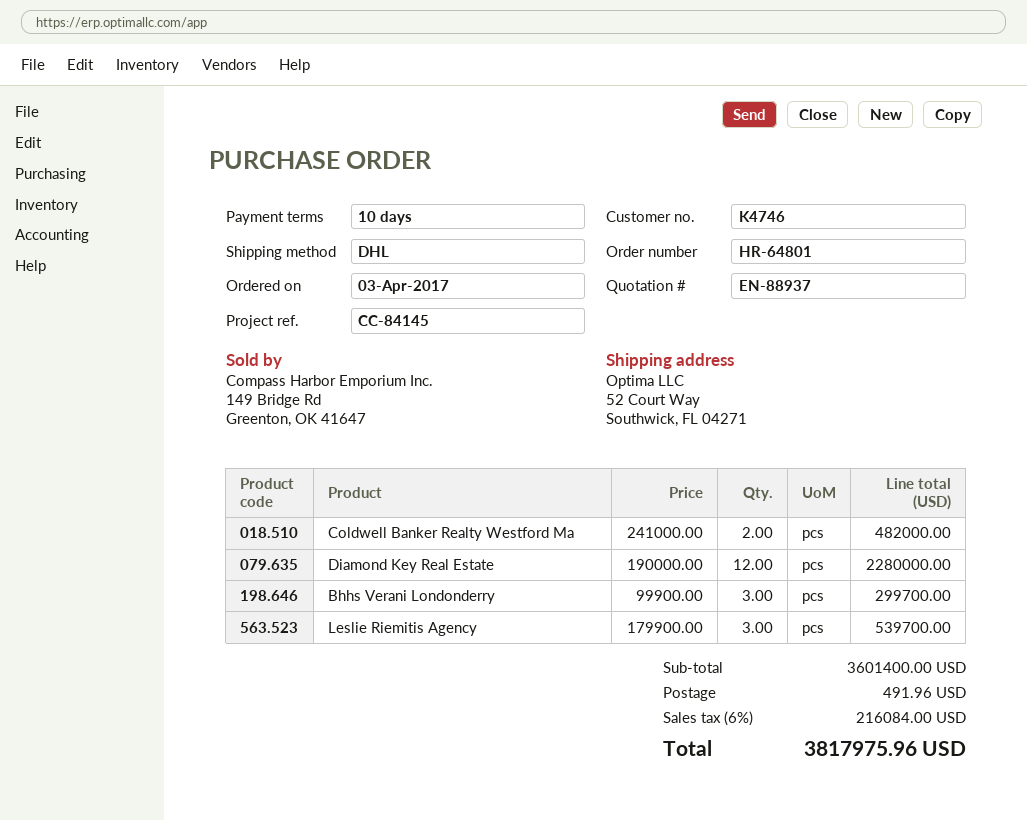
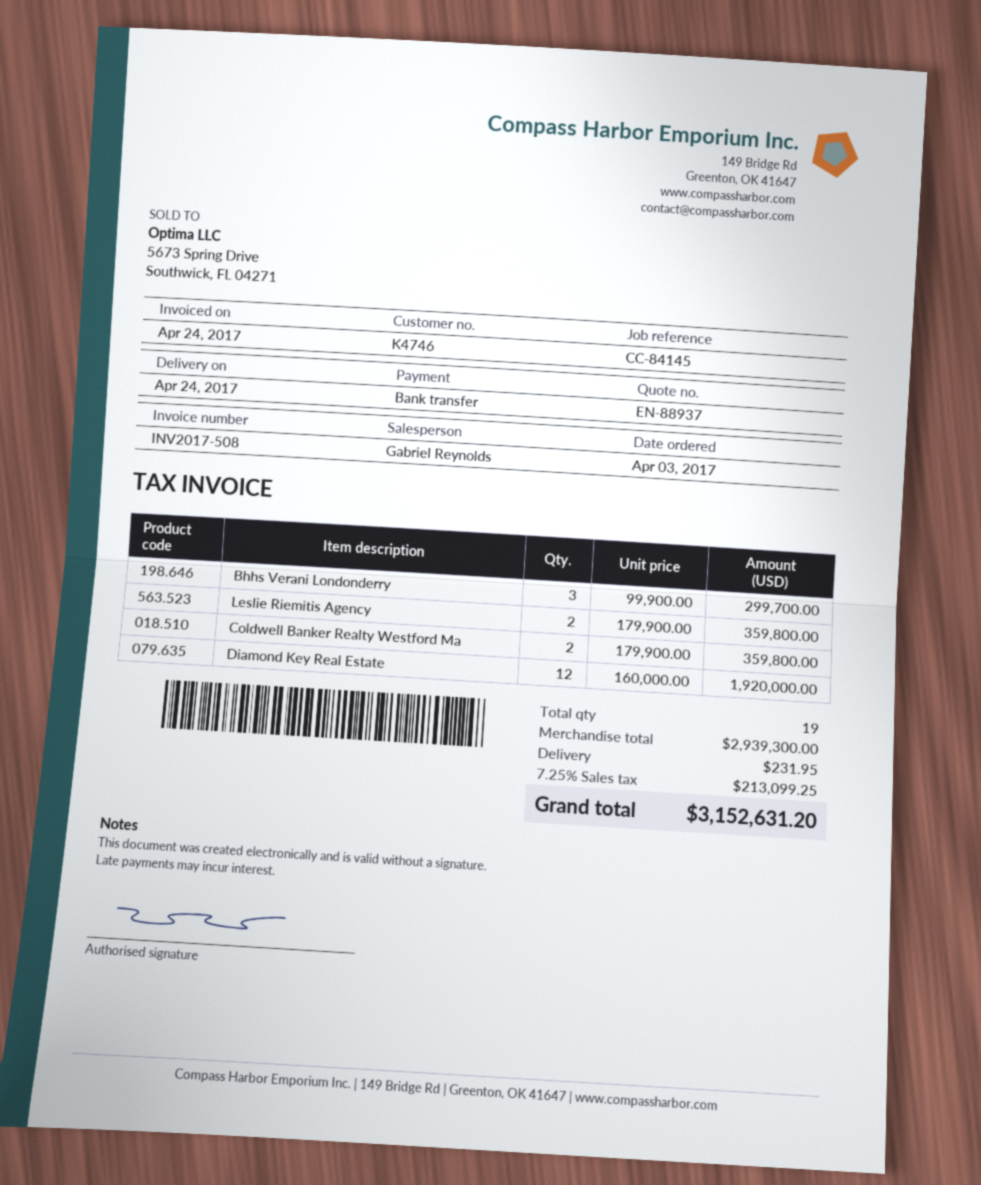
Coldwell Banker Realty Westford Ma: 2 x 241000.00 = 482000.00 -> 2 x 179900.00 = 359800.00
Diamond Key Real Estate: 12 x 190000.00 = 2280000.00 -> 12 x 160000.00 = 1920000.00
Leslie Riemitis Agency: 3 x 179900.00 = 539700.00 -> 2 x 179900.00 = 359800.00
subtotal: 3601400.00 -> 2939300.00
shipping: 491.96 -> 231.95
tax: 6% = 216084.00 -> 7.25% = 213099.25
total: 3817975.96 -> 3152631.20

